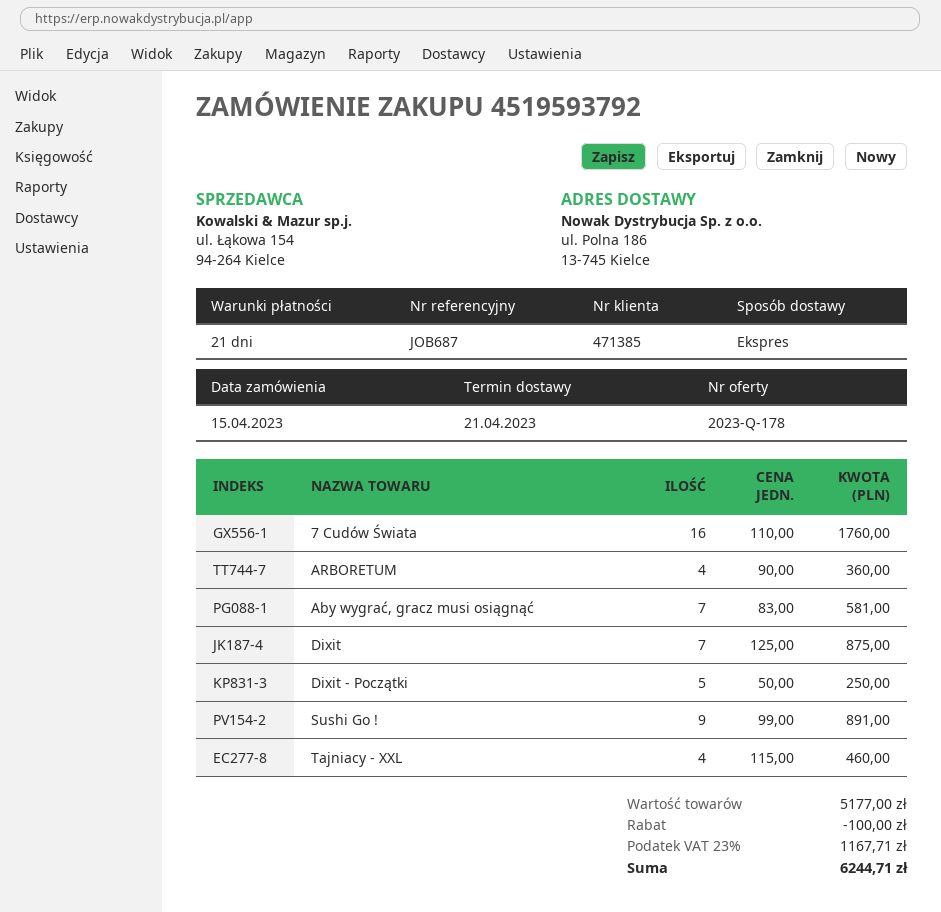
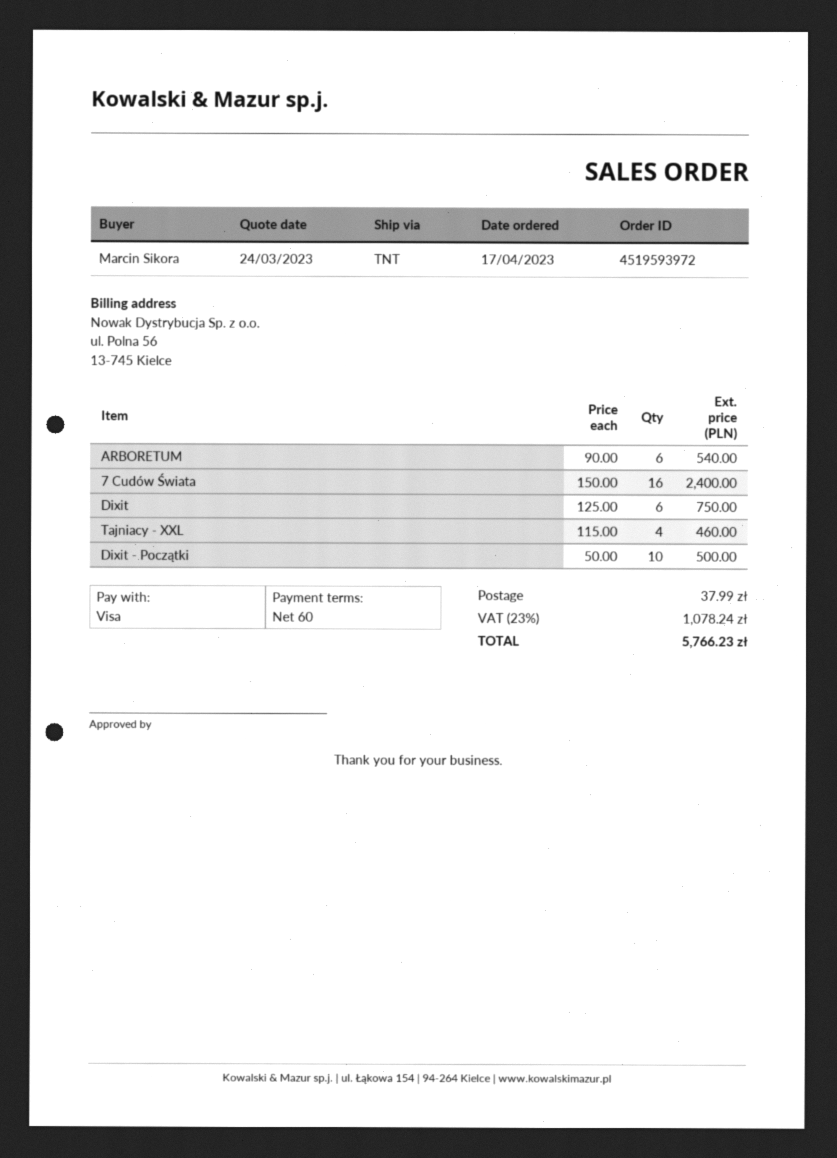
order number: 4519593792 -> 4519593972
order date: 2023-04-15 -> 2023-04-17
payment terms: 21 days -> 60 days
shipping method: express -> TNT
7 Cudów Świata: 16 x 110.00 = 1760.00 -> 16 x 150.00 = 2400.00
ARBORETUM: 4 x 90.00 = 360.00 -> 6 x 90.00 = 540.00
Aby wygrać, gracz musi osiągnąć: 7 x 83.00 = 581.00 -> none
Dixit: 7 x 125.00 = 875.00 -> 6 x 125.00 = 750.00
Dixit - Początki: 5 x 50.00 = 250.00 -> 10 x 50.00 = 500.00
Sushi Go !: 9 x 99.00 = 891.00 -> none
discount: 100.00 -> none
shipping: none -> 37.99
tax: 23% = 1167.71 -> 23% = 1078.24
total: 6244.71 -> 5766.23

